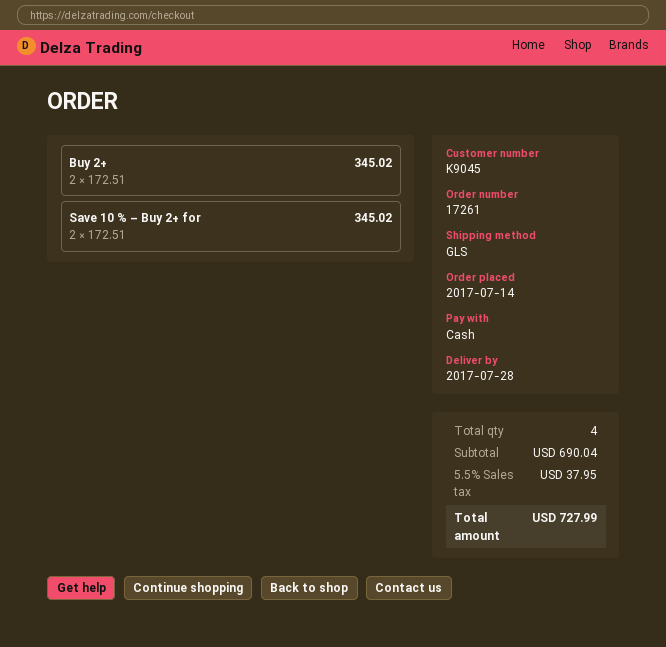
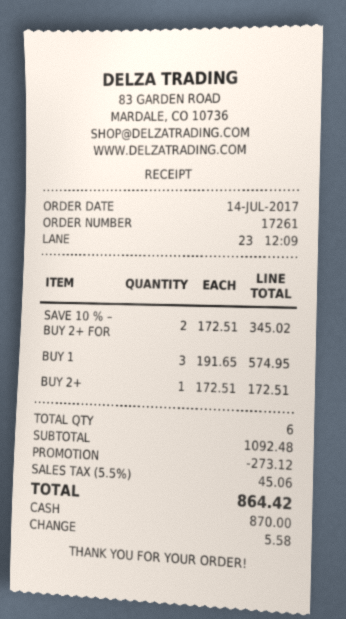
Buy 2+: 2 x 172.51 = 345.02 -> 1 x 172.51 = 172.51
BUY 1: none -> 3 x 191.65 = 574.95
total quantity: 4 -> 6
subtotal: 690.04 -> 1092.48
discount: none -> 273.12
tax: 5.5% = 37.95 -> 5.5% = 45.06
total: 727.99 -> 864.42

